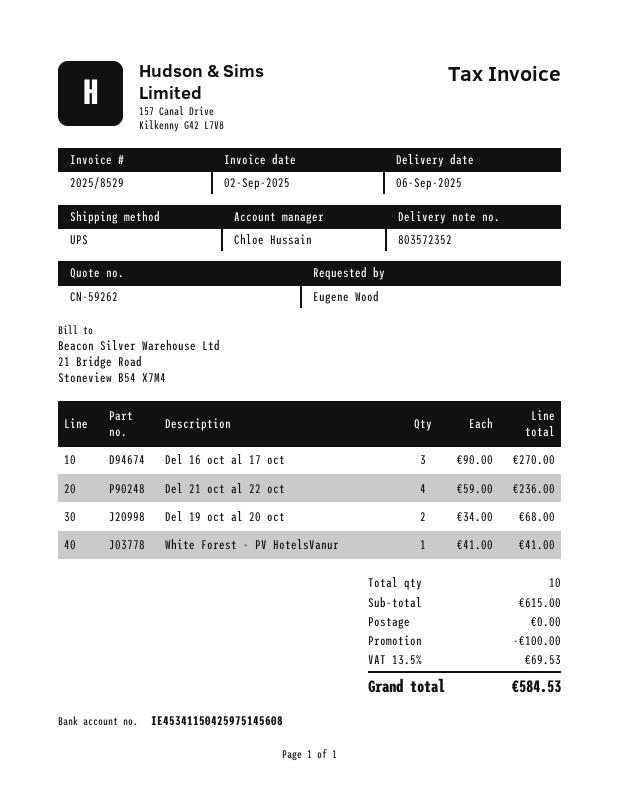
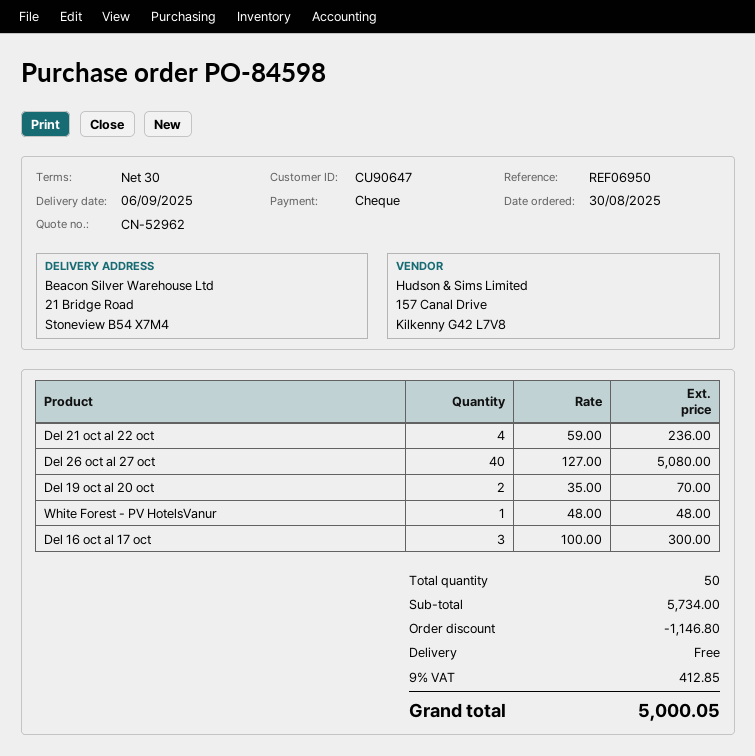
quote number: CN-59262 -> CN-52962
Del 16 oct al 17 oct: 3 x 90.00 = 270.00 -> 3 x 100.00 = 300.00
Del 19 oct al 20 oct: 2 x 34.00 = 68.00 -> 2 x 35.00 = 70.00
White Forest - PV HotelsVanur: 1 x 41.00 = 41.00 -> 1 x 48.00 = 48.00
Del 26 oct al 27 oct: none -> 40 x 127.00 = 5080.00
total quantity: 10 -> 50
subtotal: 615.00 -> 5734.00
discount: 100.00 -> 1146.80
tax: 13.5% = 69.53 -> 9% = 412.85
total: 584.53 -> 5000.05

